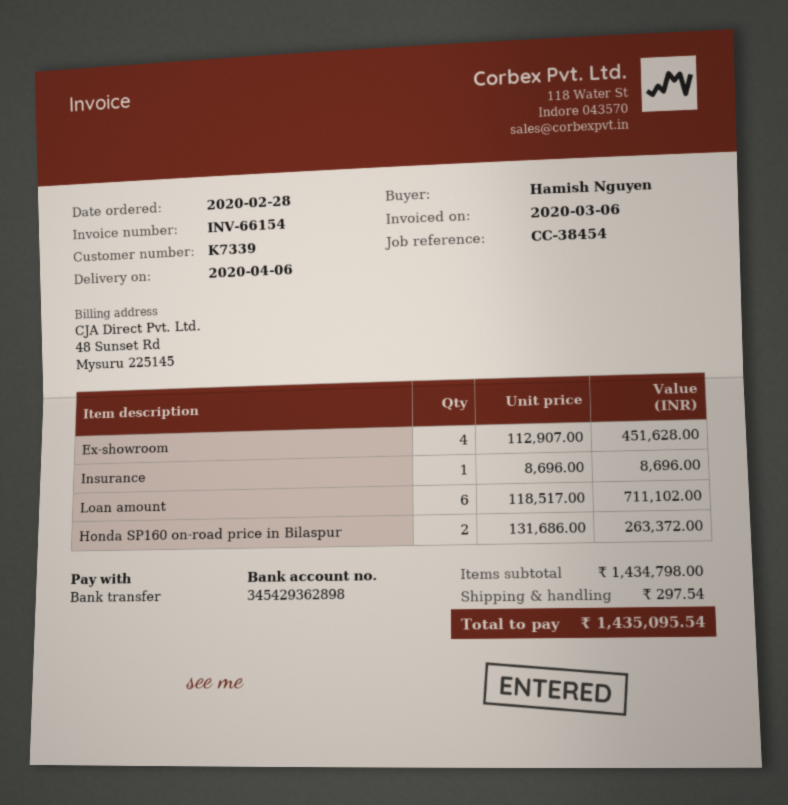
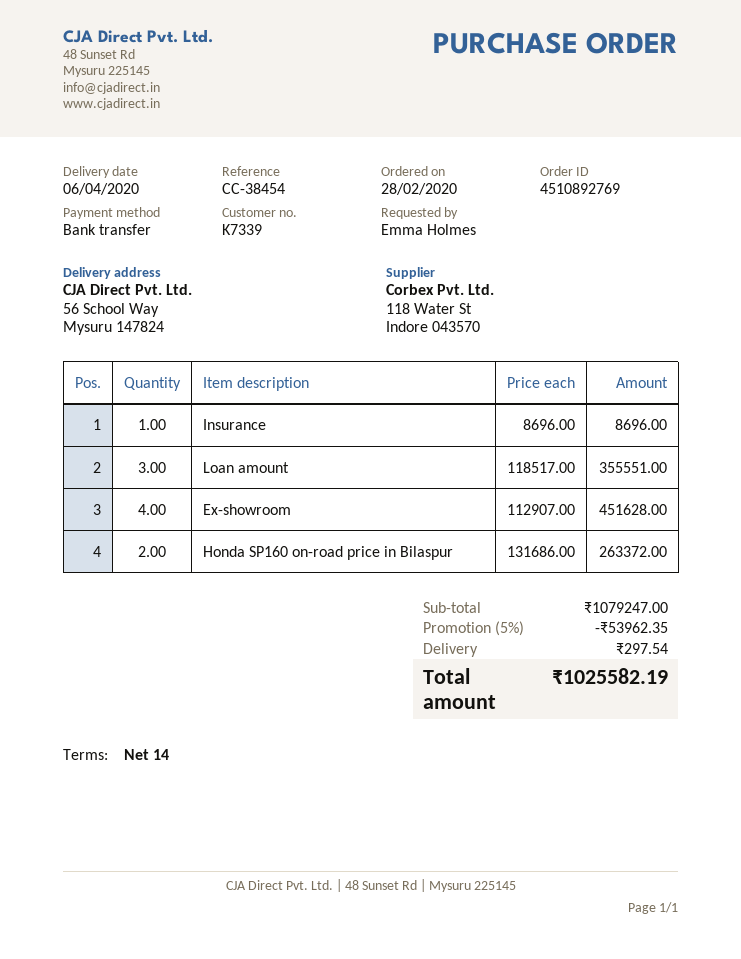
ordered by: Hamish Nguyen -> Emma Holmes
Loan amount: 6 x 118517.00 = 711102.00 -> 3 x 118517.00 = 355551.00
subtotal: 1434798.00 -> 1079247.00
discount: none -> 5% = 53962.35
total: 1435095.54 -> 1025582.19

